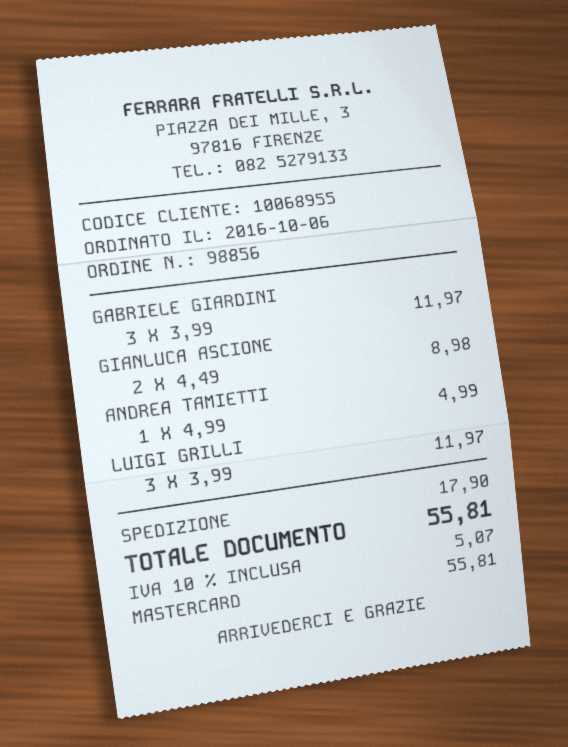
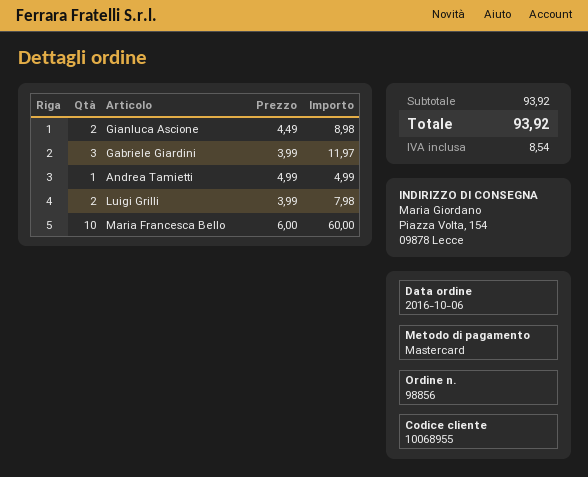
LUIGI GRILLI: 3 x 3.99 = 11.97 -> 2 x 3.99 = 7.98
Maria Francesca Bello: none -> 10 x 6.00 = 60.00
shipping: 17.90 -> none
tax: 5.07 -> 8.54
total: 55.81 -> 93.92

